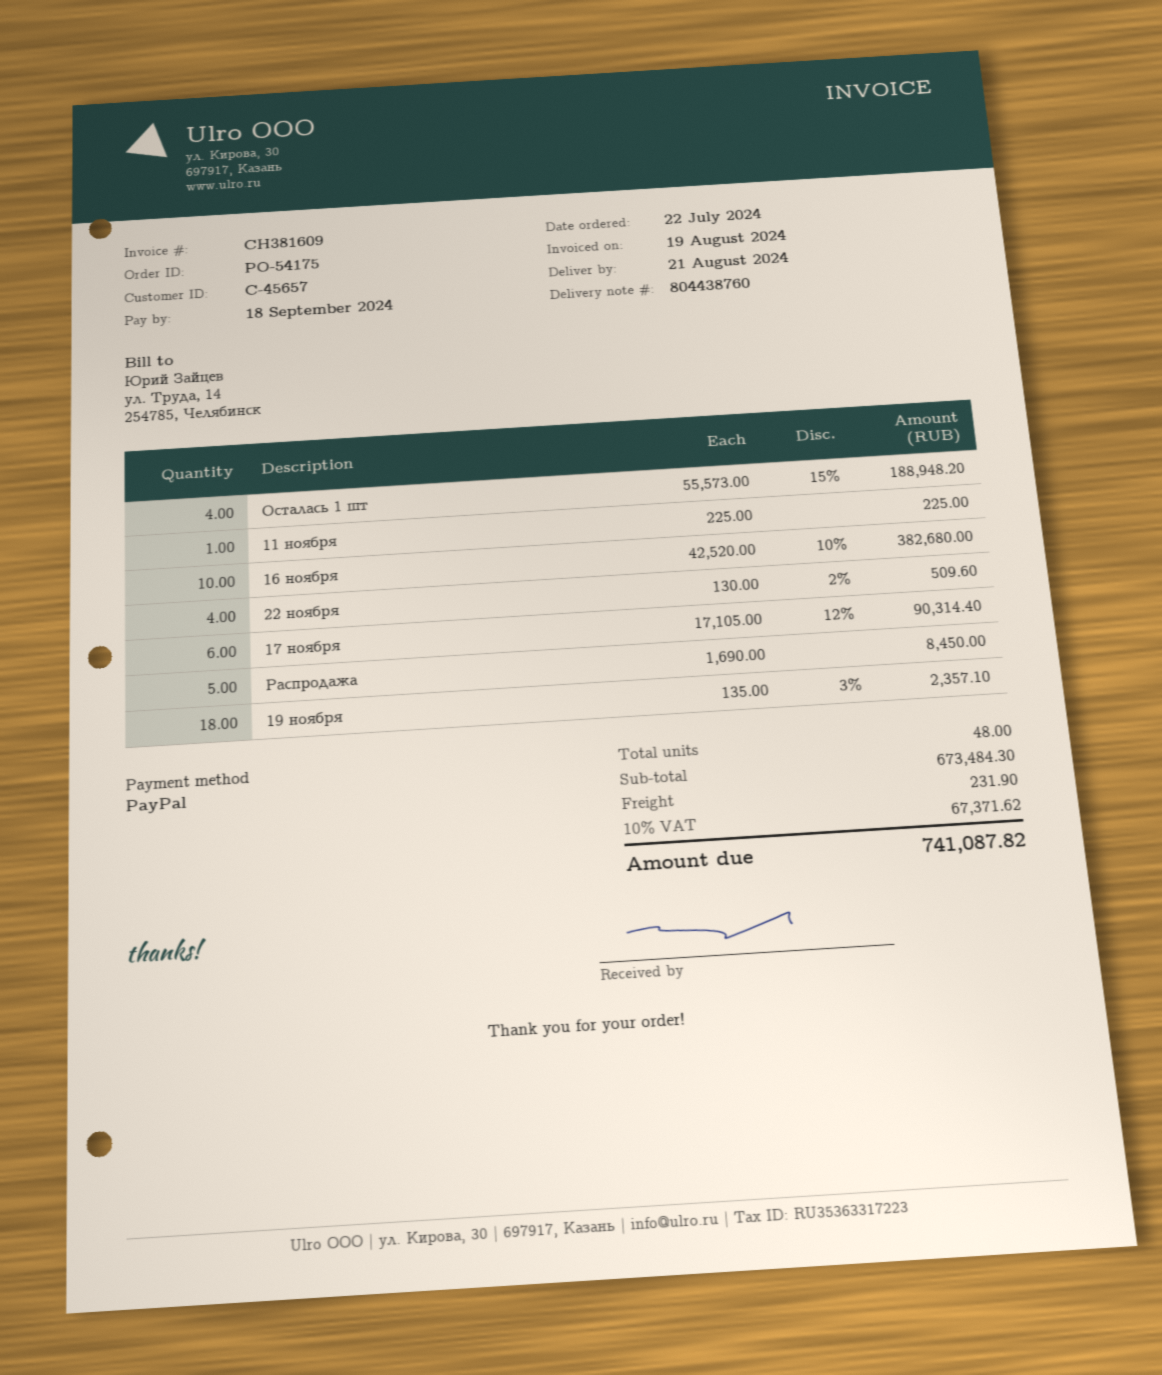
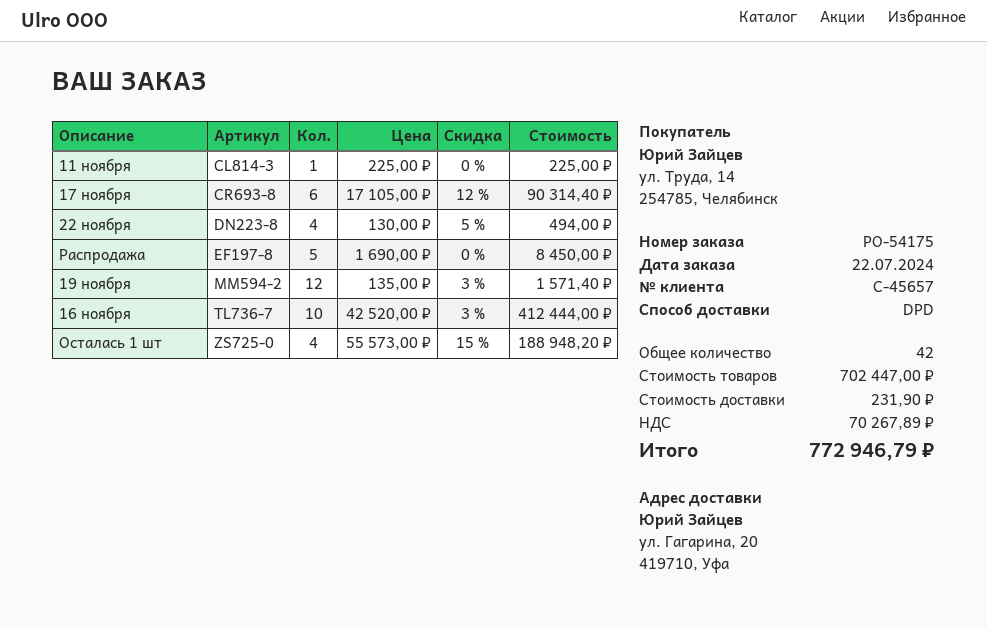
16 ноября: 10 x 42520.00 - 10% = 382680.00 -> 10 x 42520.00 - 3% = 412444.00
22 ноября: 4 x 130.00 - 2% = 509.60 -> 4 x 130.00 - 5% = 494.00
19 ноября: 18 x 135.00 - 3% = 2357.10 -> 12 x 135.00 - 3% = 1571.40
total quantity: 48 -> 42
subtotal: 673484.30 -> 702447.00
tax: 67371.62 -> 70267.89
total: 741087.82 -> 772946.79

